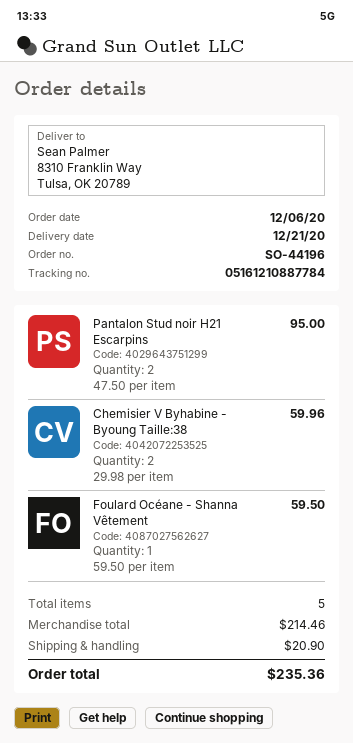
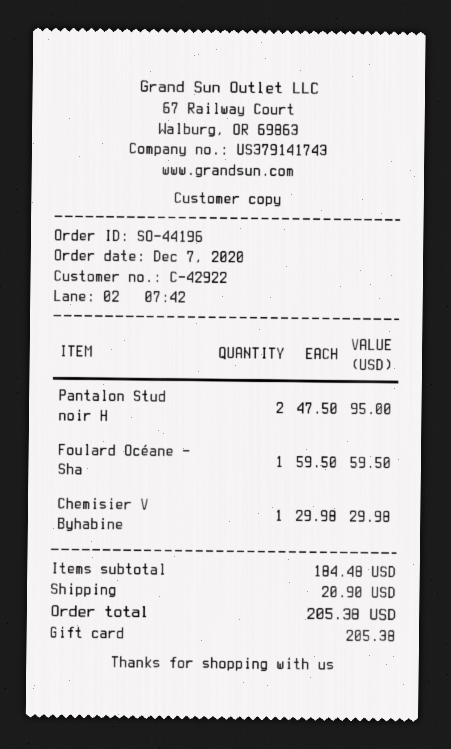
order date: 2020-12-06 -> 2020-12-07
Chemisier V Byhabine - Byoung Taille:38: 2 x 29.98 = 59.96 -> 1 x 29.98 = 29.98
subtotal: 214.46 -> 184.48
total: 235.36 -> 205.38

